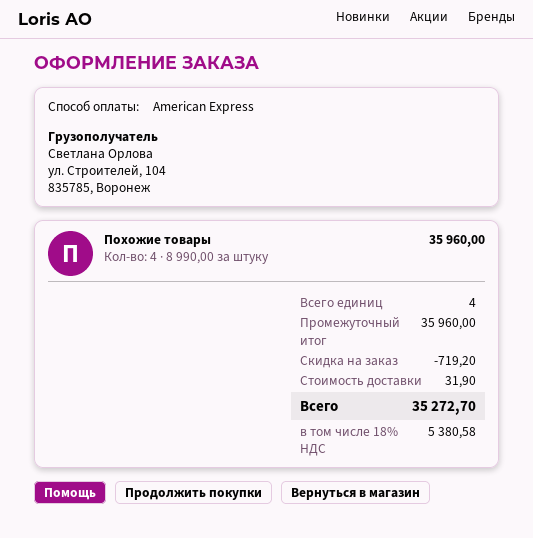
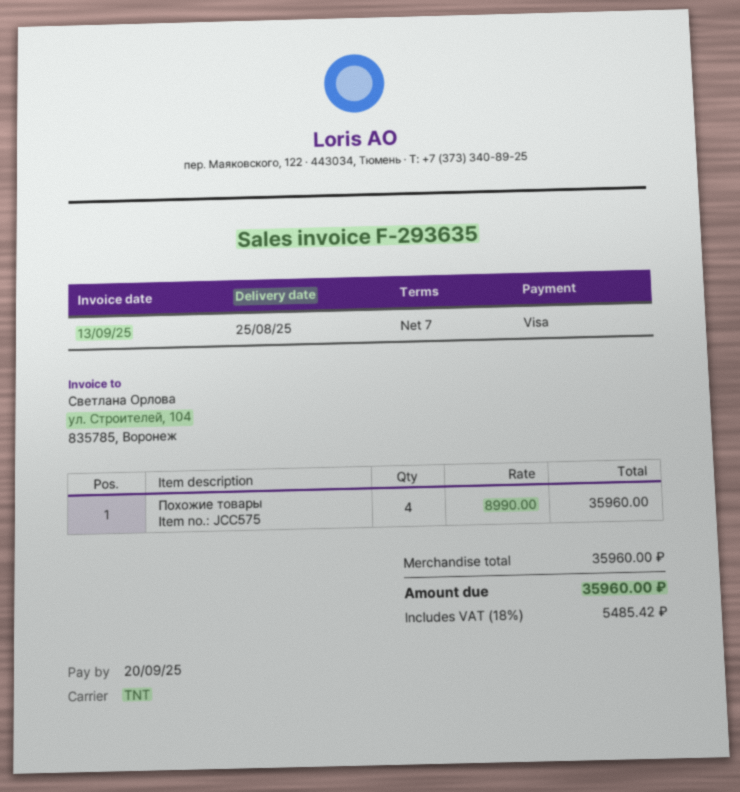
payment method: American Express -> Visa
discount: 719.20 -> none
shipping: 31.90 -> none
tax: 18% = 5380.58 -> 18% = 5485.42
total: 35272.70 -> 35960.00

